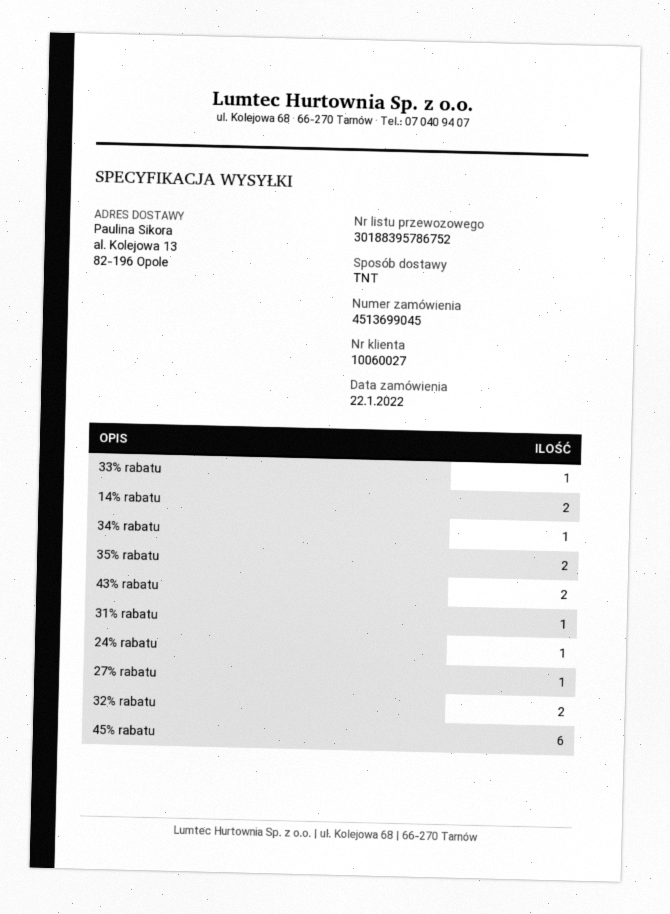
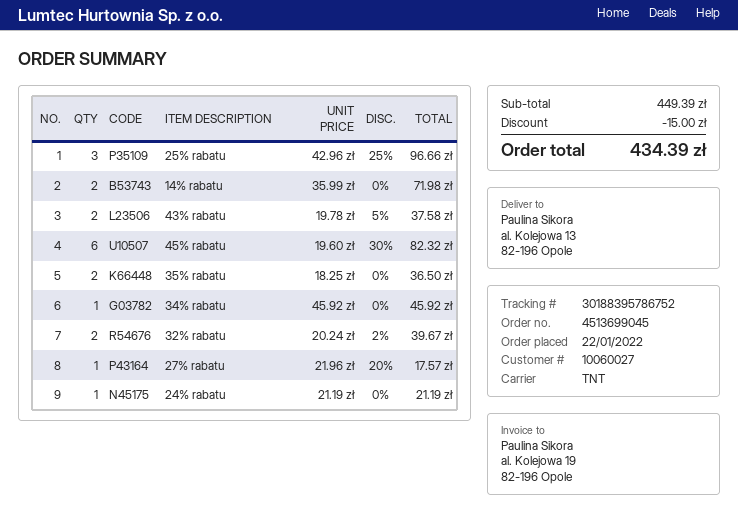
33% rabatu: 1 -> none
31% rabatu: 1 -> none
25% rabatu: none -> 3

